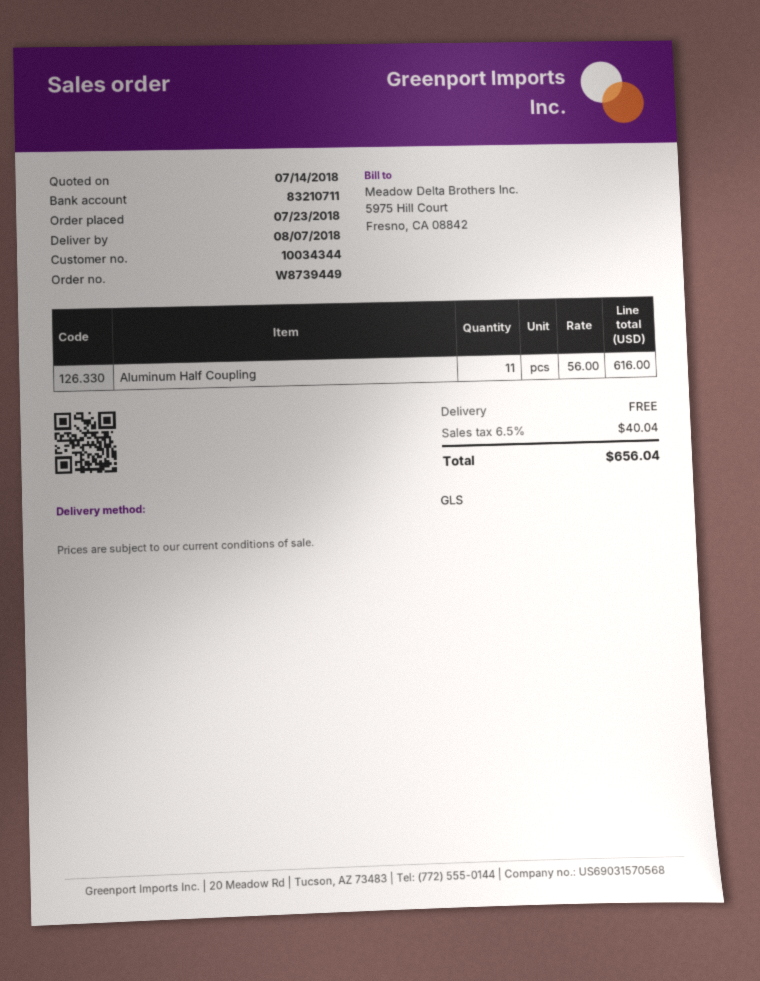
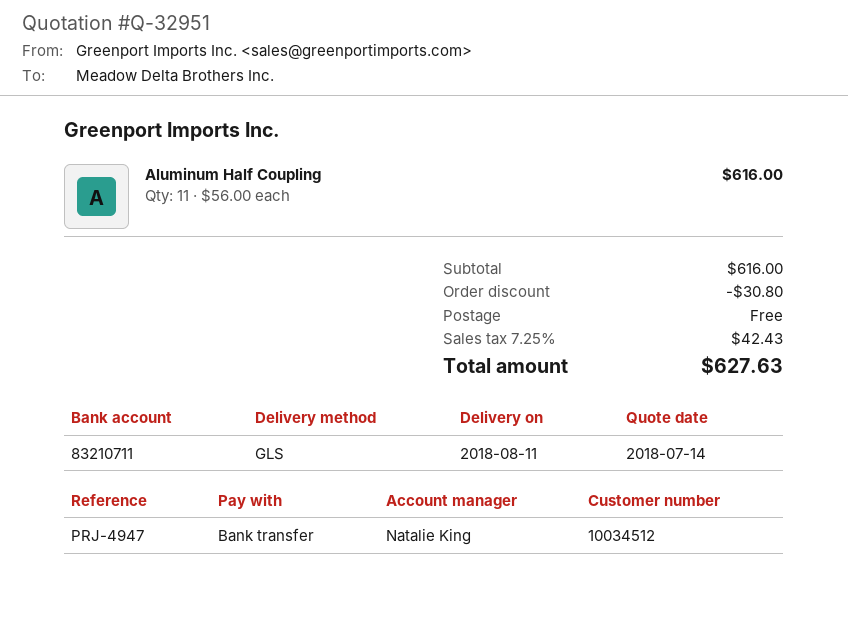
delivery date: 2018-08-07 -> 2018-08-11
customer number: 10034344 -> 10034512
discount: none -> 30.80
tax: 6.5% = 40.04 -> 7.25% = 42.43
total: 656.04 -> 627.63

